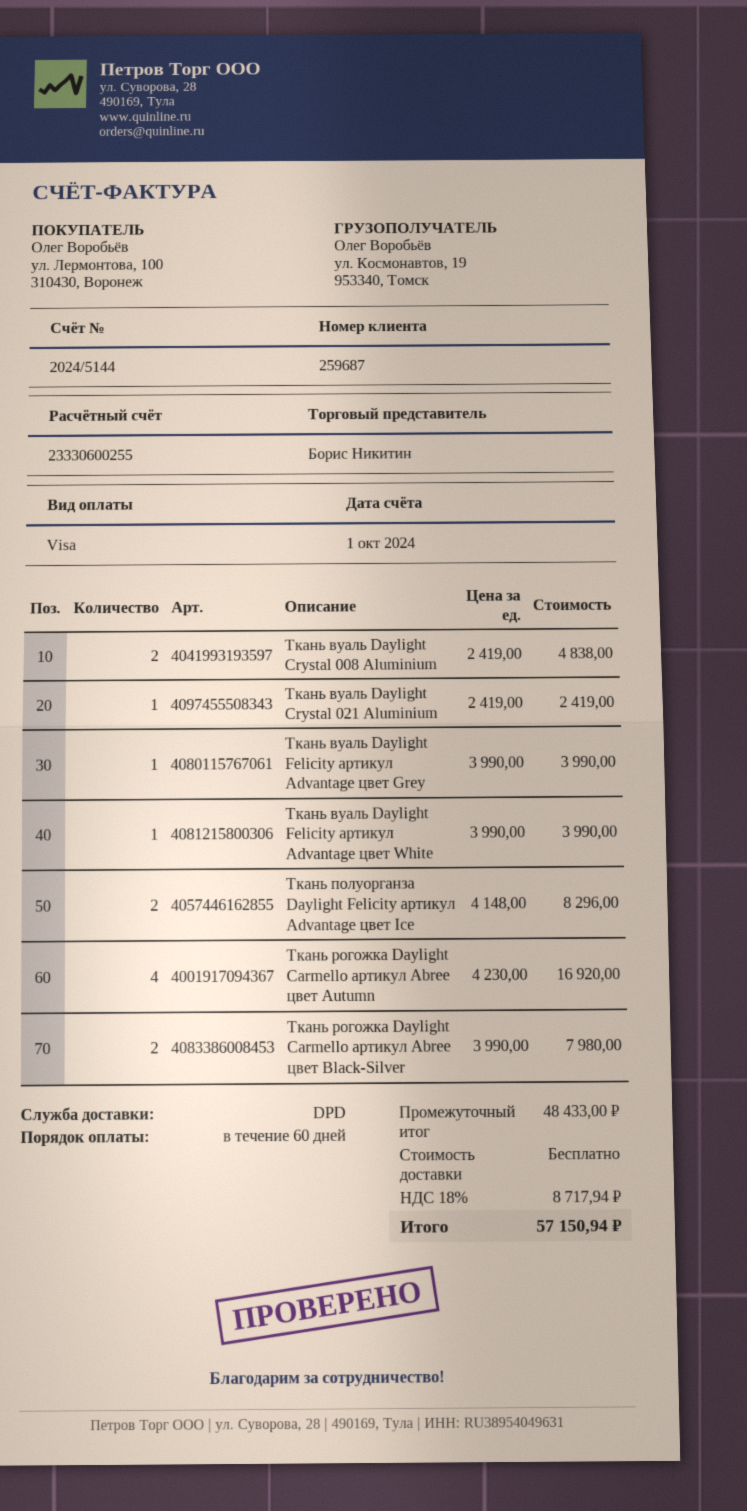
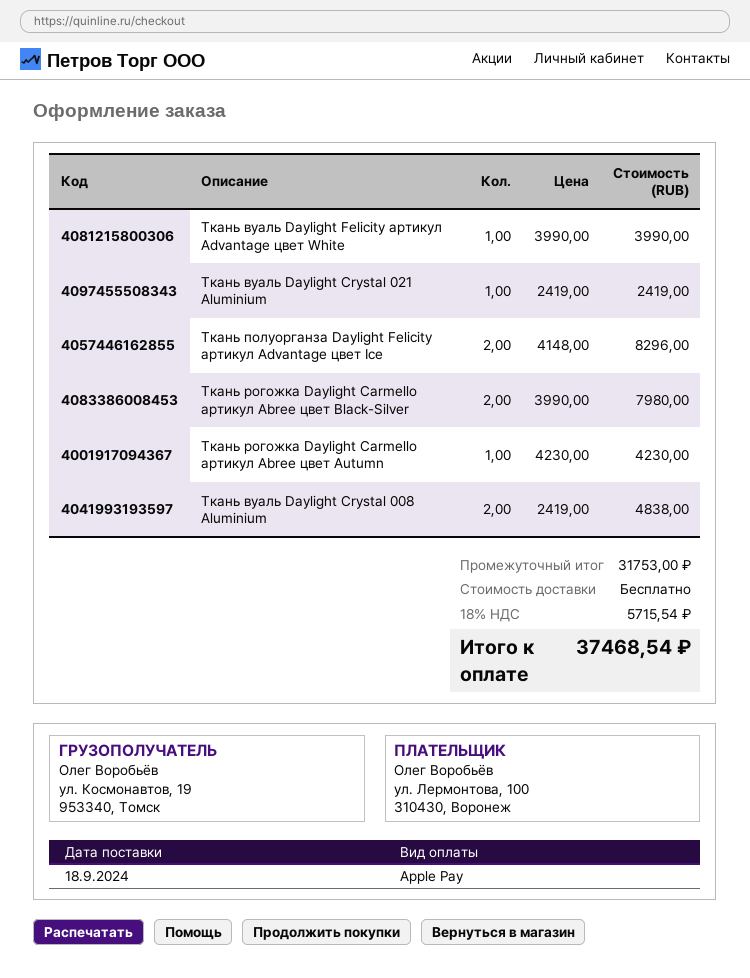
payment method: Visa -> Apple Pay
Ткань вуаль Daylight Felicity артикул Advantage цвет Grey: 1 x 3990.00 = 3990.00 -> none
Ткань рогожка Daylight Carmello артикул Abree цвет Autumn: 4 x 4230.00 = 16920.00 -> 1 x 4230.00 = 4230.00
subtotal: 48433.00 -> 31753.00
tax: 18% = 8717.94 -> 18% = 5715.54
total: 57150.94 -> 37468.54

